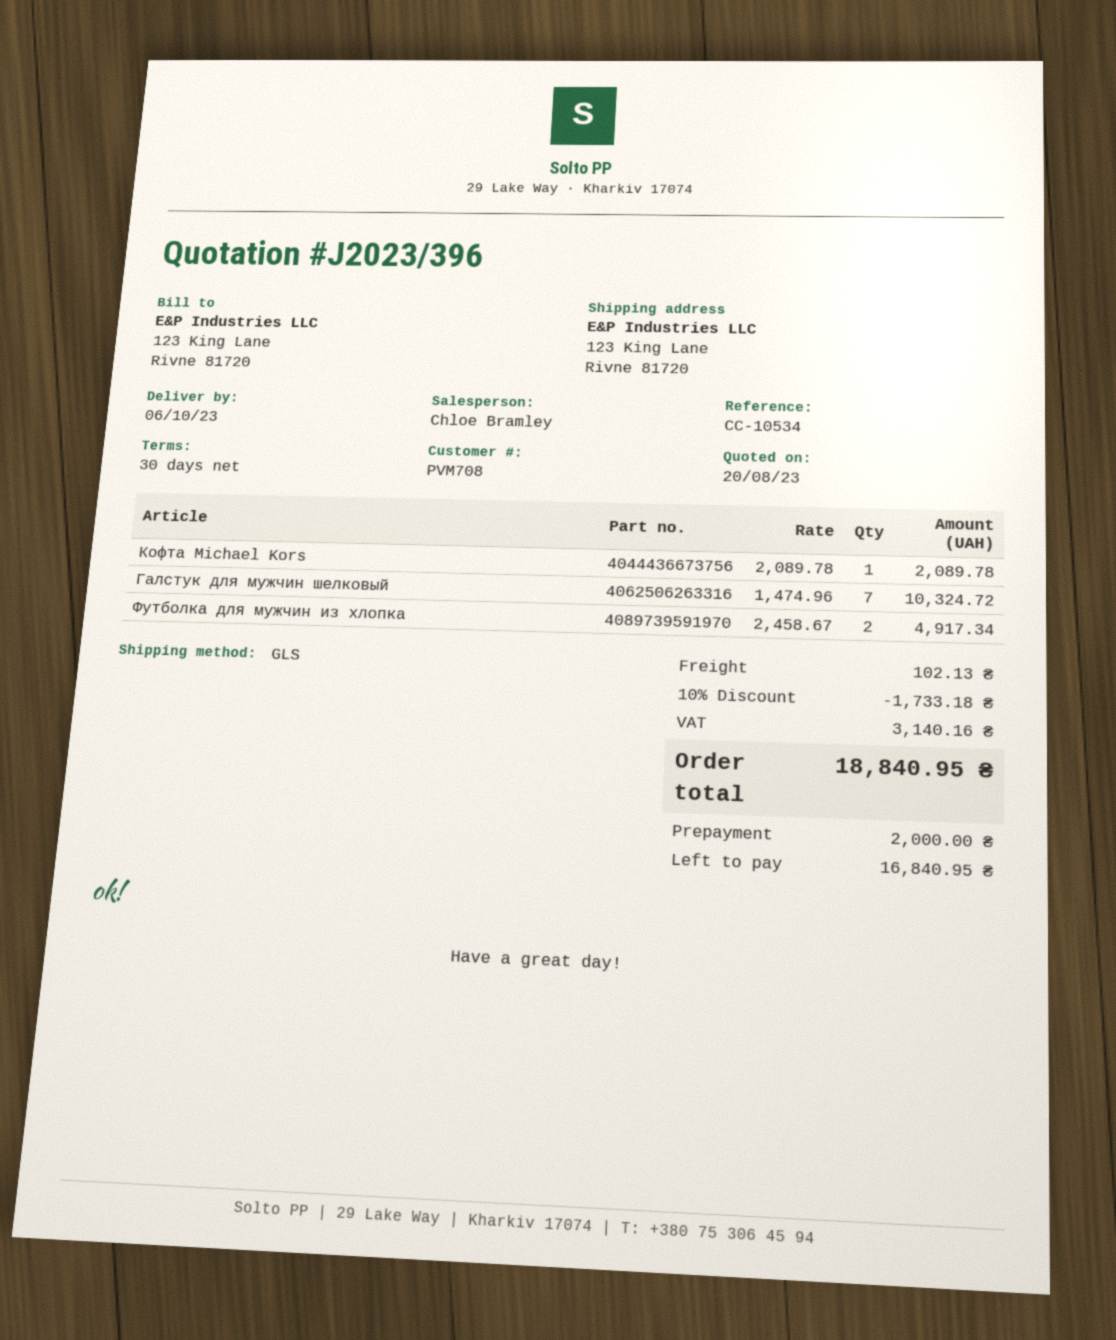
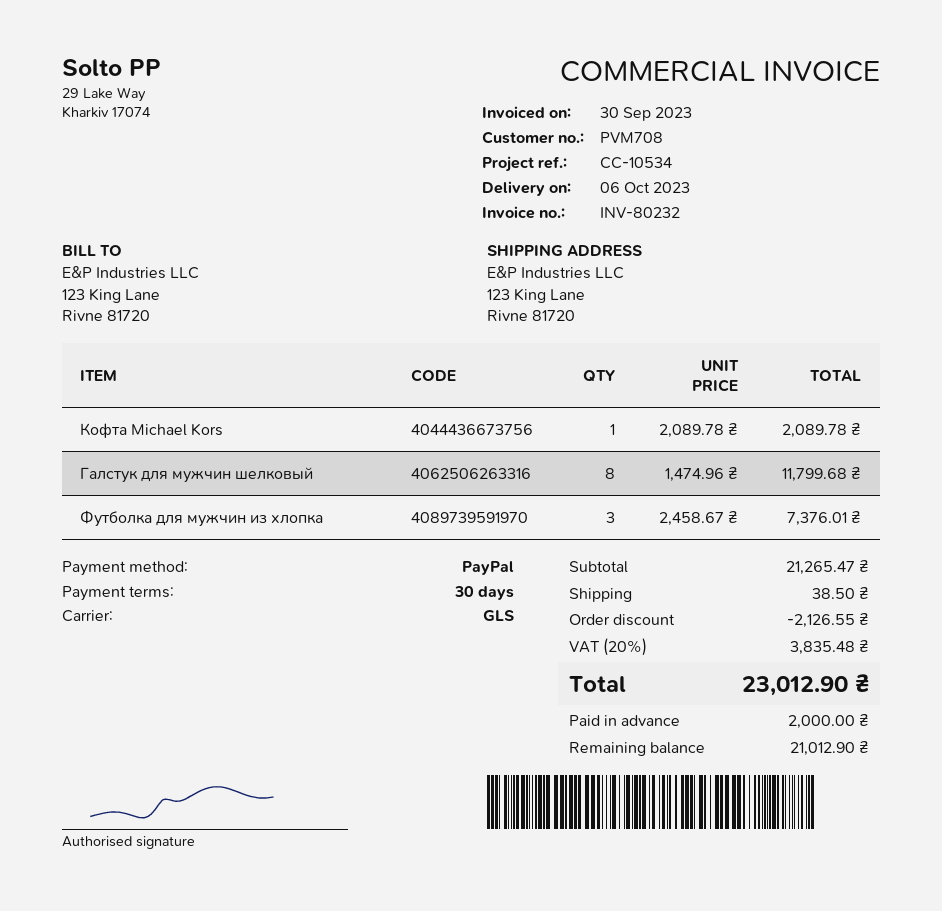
Галстук для мужчин шелковый: 7 x 1474.96 = 10324.72 -> 8 x 1474.96 = 11799.68
Футболка для мужчин из хлопка: 2 x 2458.67 = 4917.34 -> 3 x 2458.67 = 7376.01
discount: 1733.18 -> 2126.55
shipping: 102.13 -> 38.50
tax: 3140.16 -> 3835.48
total: 18840.95 -> 23012.90
balance: 16840.95 -> 21012.90

